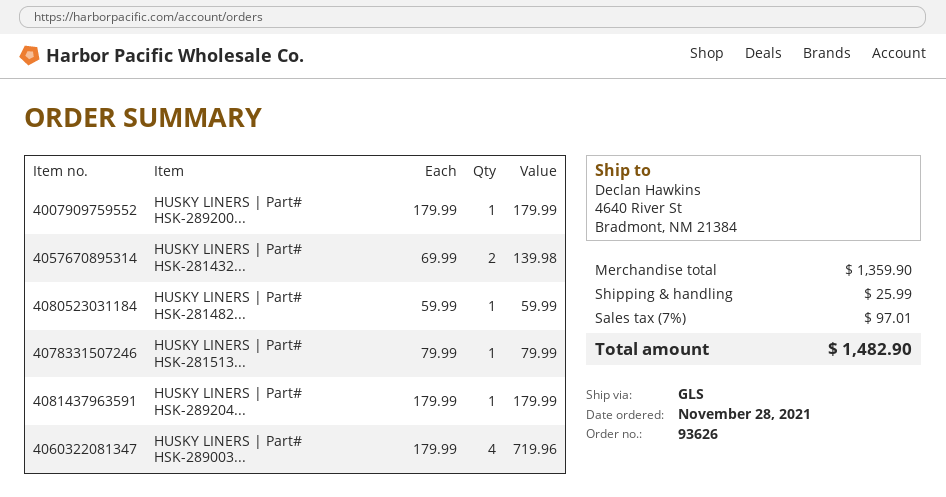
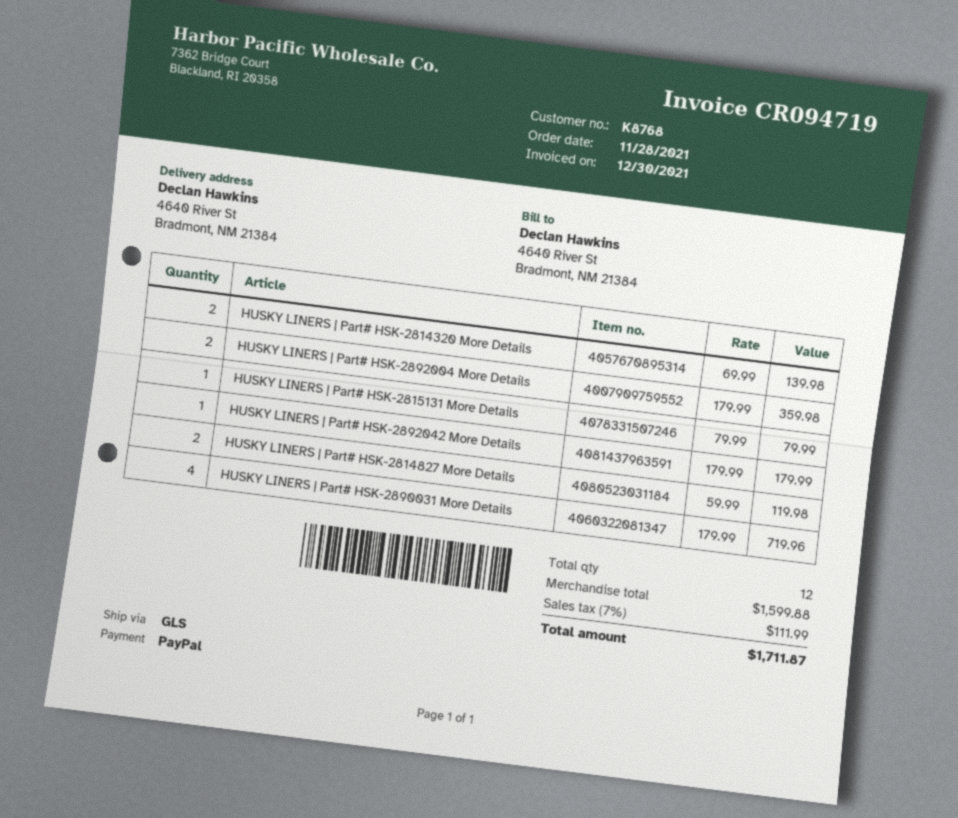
HUSKY LINERS | Part# HSK-289200...: 1 x 179.99 = 179.99 -> 2 x 179.99 = 359.98
HUSKY LINERS | Part# HSK-281482...: 1 x 59.99 = 59.99 -> 2 x 59.99 = 119.98
subtotal: 1359.90 -> 1599.88
shipping: 25.99 -> none
tax: 7% = 97.01 -> 7% = 111.99
total: 1482.90 -> 1711.87

